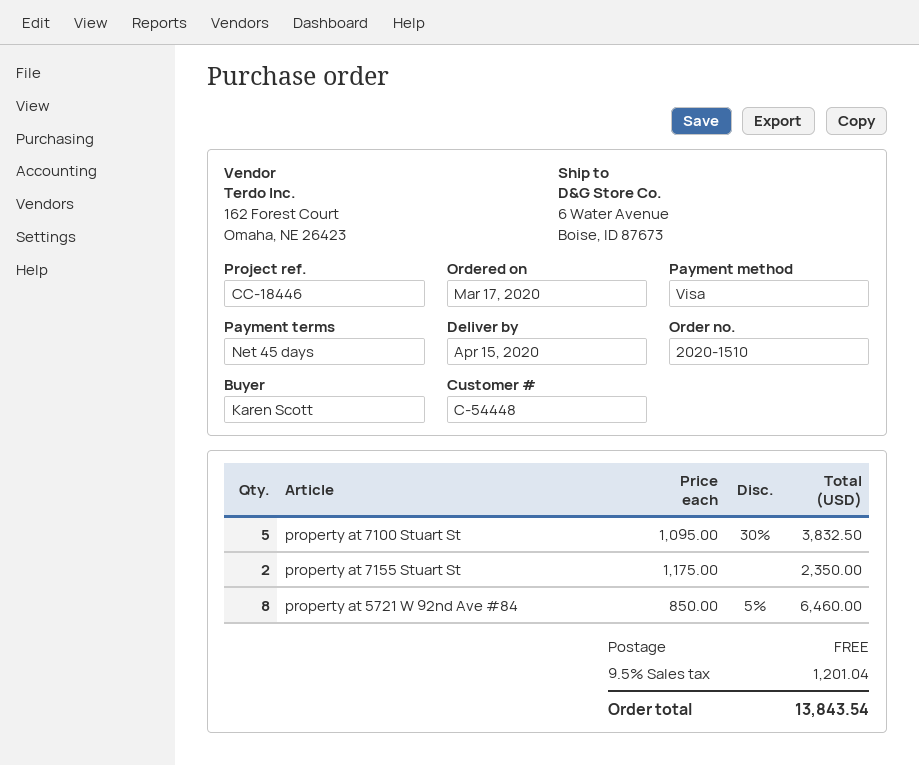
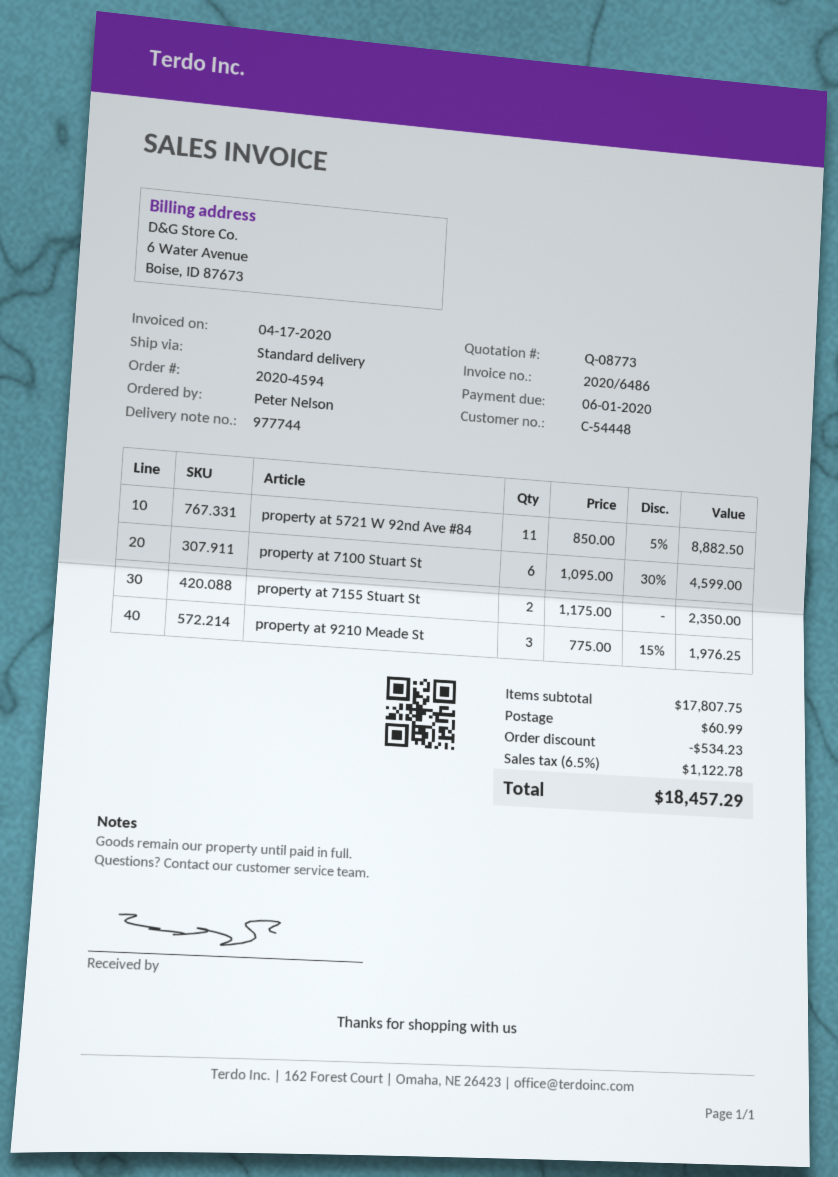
order number: 2020-1510 -> 2020-4594
ordered by: Karen Scott -> Peter Nelson
property at 7100 Stuart St: 5 x 1095.00 - 30% = 3832.50 -> 6 x 1095.00 - 30% = 4599.00
property at 5721 W 92nd Ave #84: 8 x 850.00 - 5% = 6460.00 -> 11 x 850.00 - 5% = 8882.50
property at 9210 Meade St: none -> 3 x 775.00 - 15% = 1976.25
discount: none -> 534.23
shipping: 0.00 -> 60.99
tax: 9.5% = 1201.04 -> 6.5% = 1122.78
total: 13843.54 -> 18457.29

